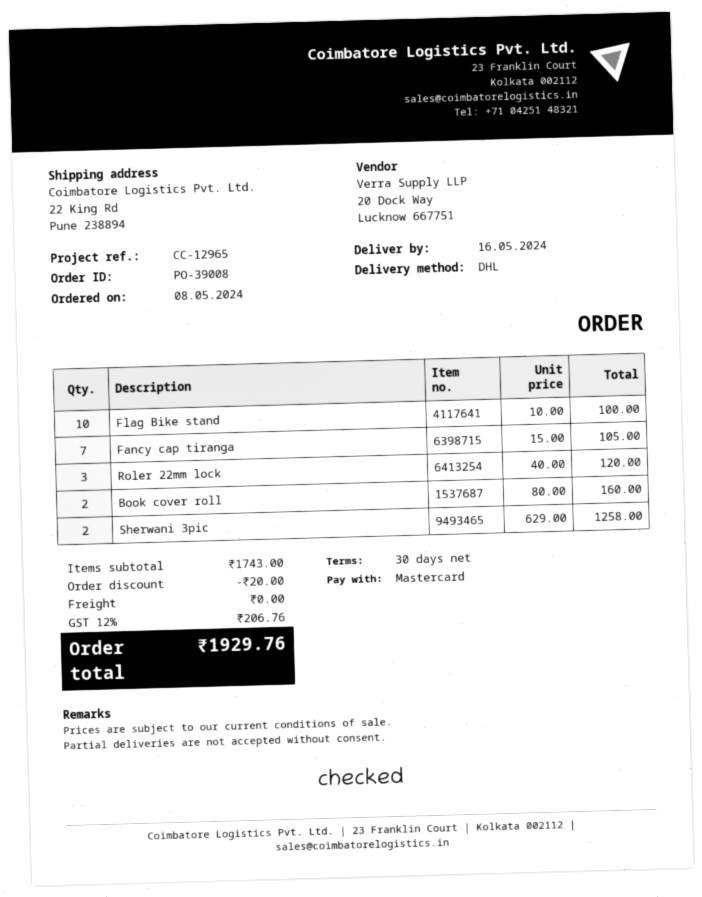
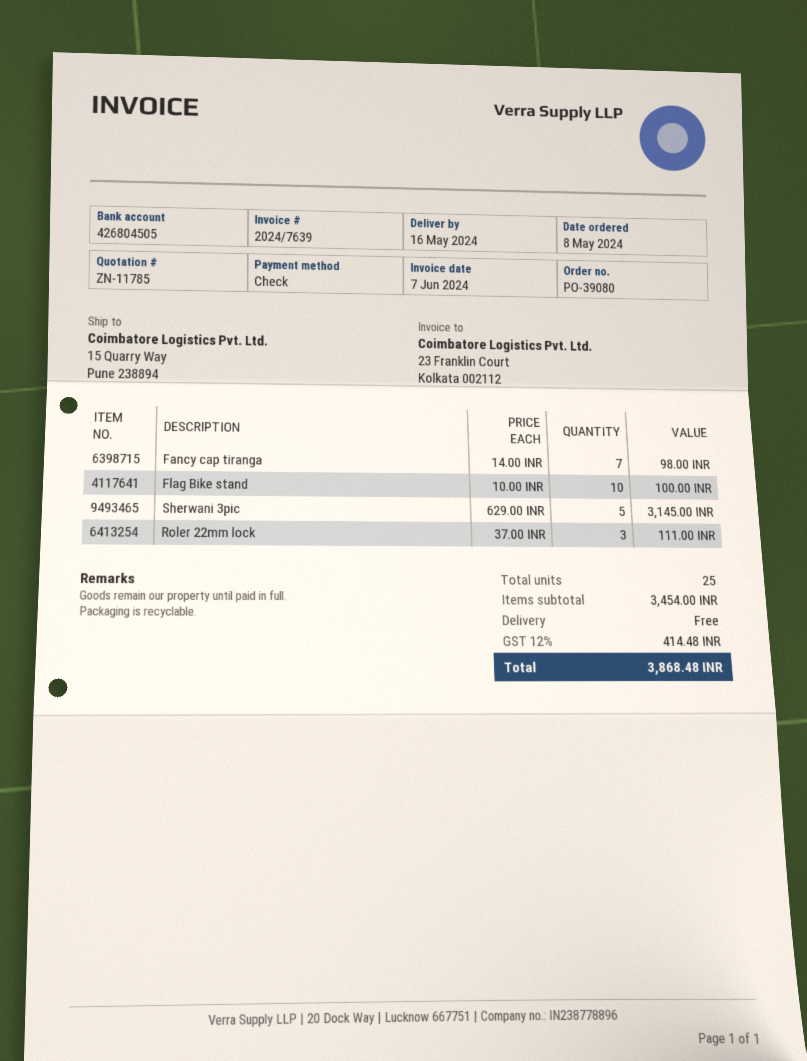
order number: PO-39008 -> PO-39080
payment method: Mastercard -> cheque
ship to: 22 King Rd, Pune 238894 -> 15 Quarry Way, Pune 238894
Fancy cap tiranga: 7 x 15.00 = 105.00 -> 7 x 14.00 = 98.00
Roler 22mm lock: 3 x 40.00 = 120.00 -> 3 x 37.00 = 111.00
Book cover roll: 2 x 80.00 = 160.00 -> none
Sherwani 3pic: 2 x 629.00 = 1258.00 -> 5 x 629.00 = 3145.00
subtotal: 1743.00 -> 3454.00
discount: 20.00 -> none
tax: 12% = 206.76 -> 12% = 414.48
total: 1929.76 -> 3868.48

